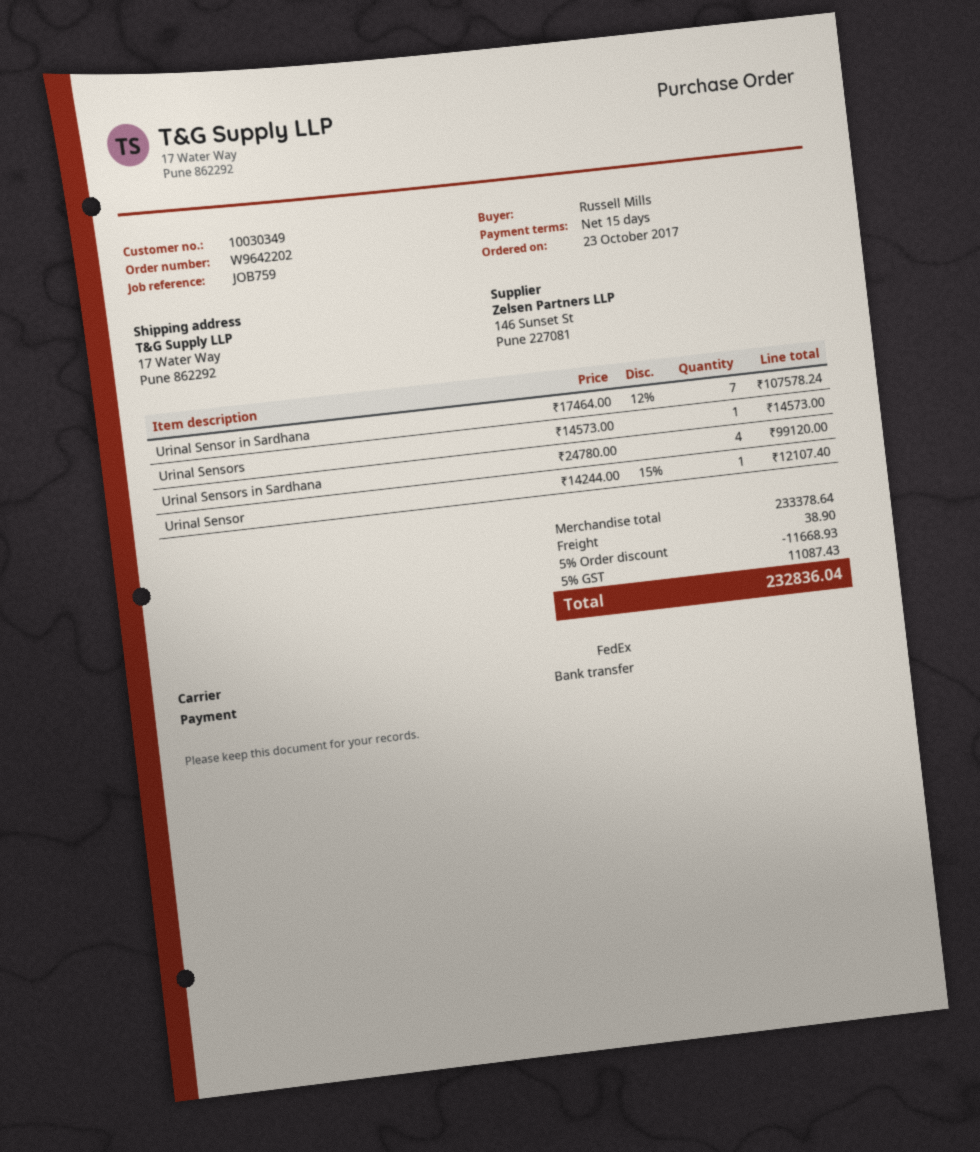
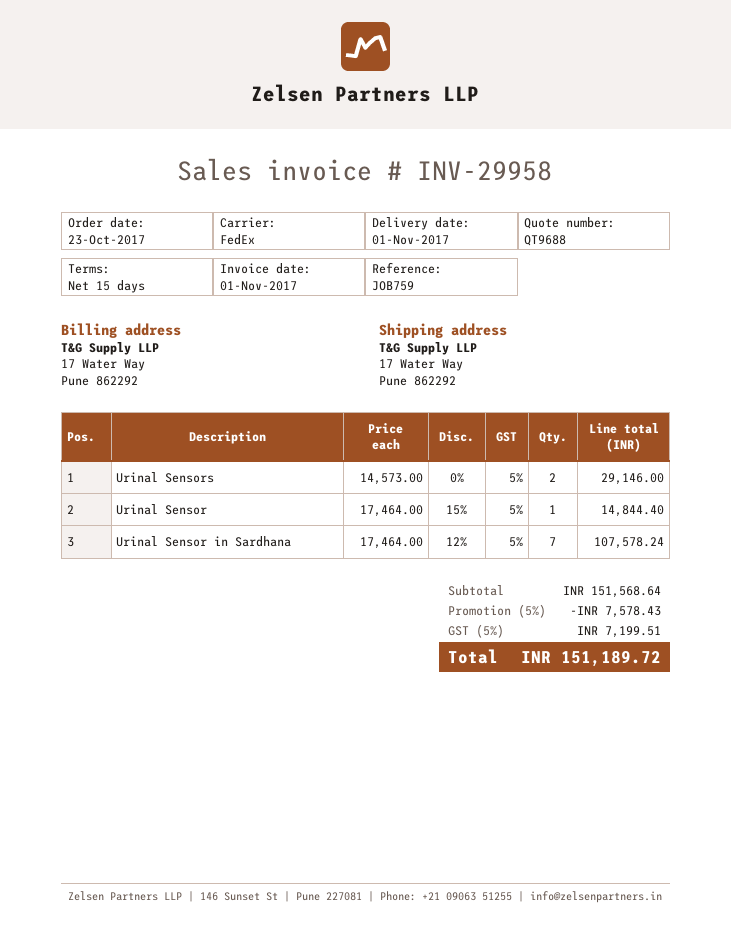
Urinal Sensors: 1 x 14573.00 = 14573.00 -> 2 x 14573.00 = 29146.00
Urinal Sensors in Sardhana: 4 x 24780.00 = 99120.00 -> none
Urinal Sensor: 1 x 14244.00 - 15% = 12107.40 -> 1 x 17464.00 - 15% = 14844.40
subtotal: 233378.64 -> 151568.64
discount: 5% = 11668.93 -> 5% = 7578.43
shipping: 38.90 -> none
tax: 5% = 11087.43 -> 5% = 7199.51
total: 232836.04 -> 151189.72

